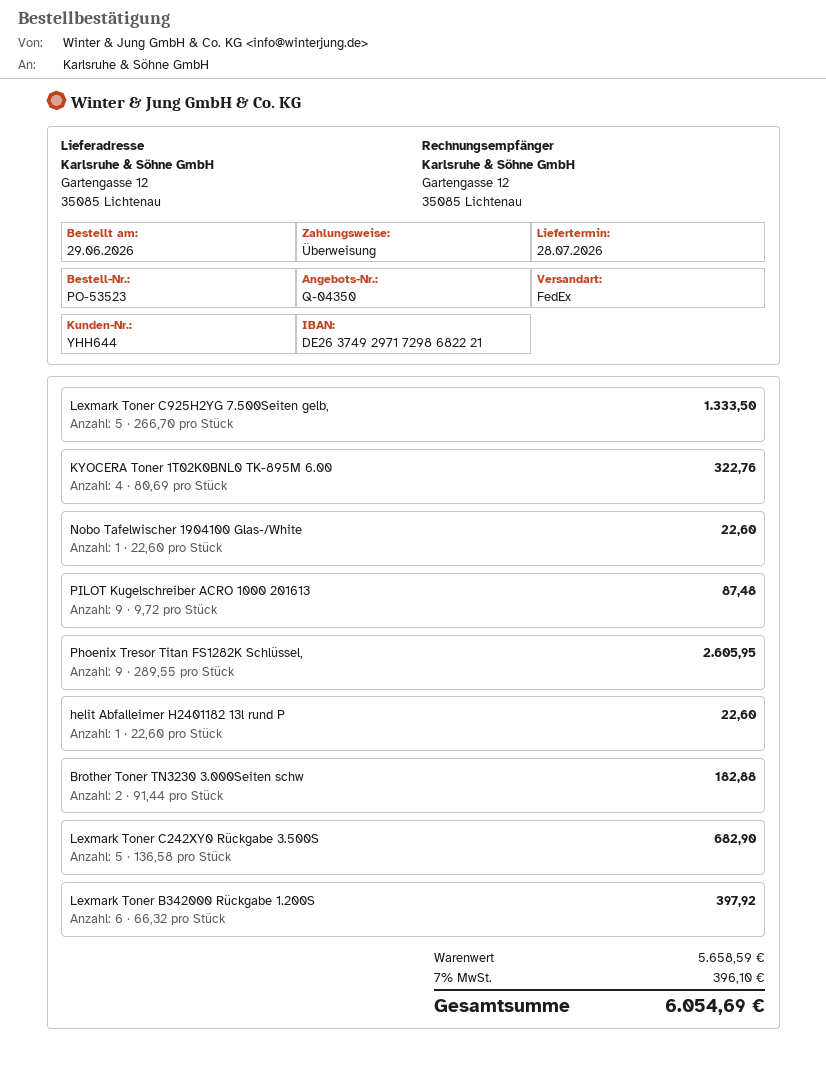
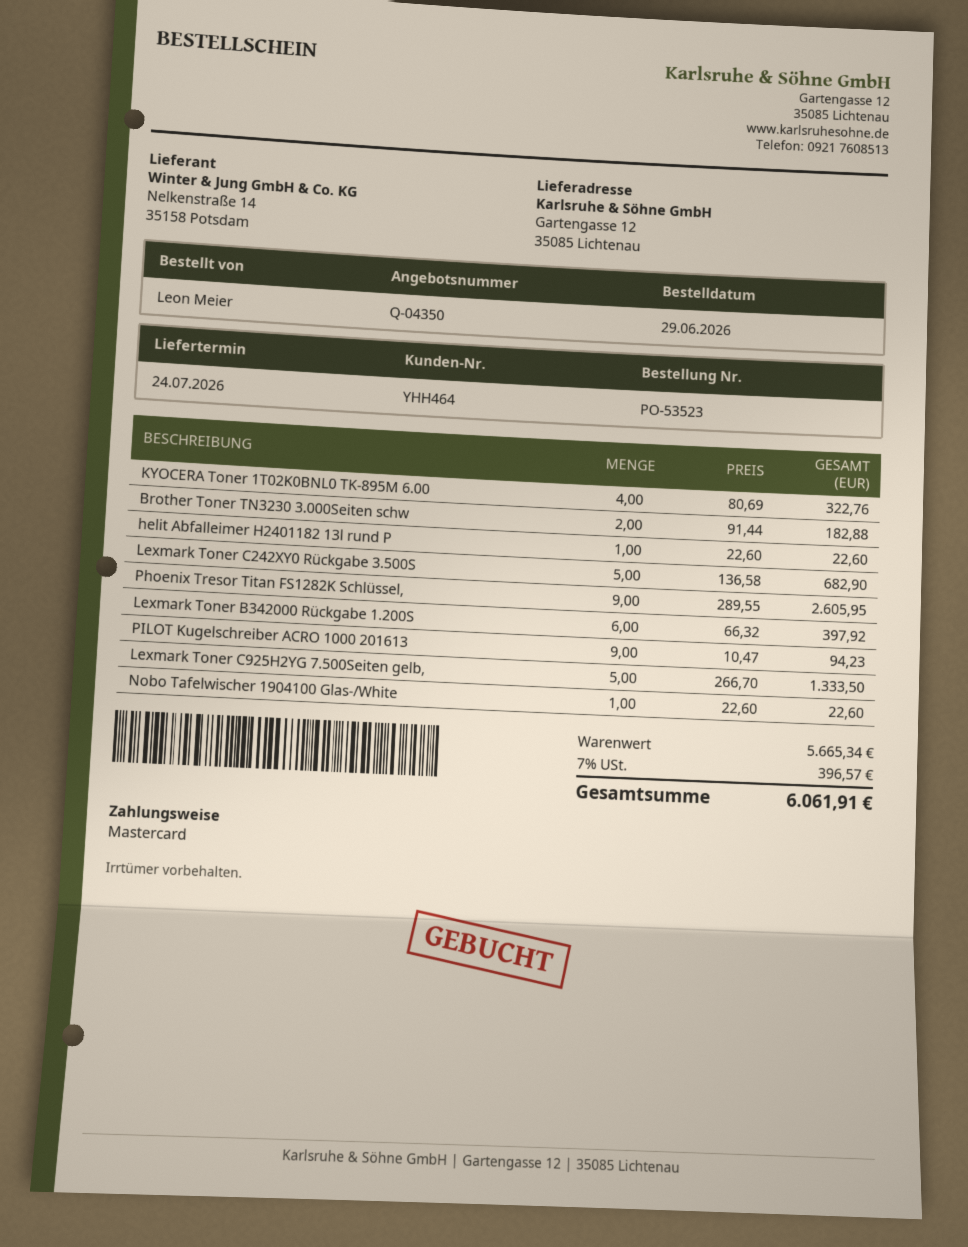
delivery date: 2026-07-28 -> 2026-07-24
customer number: YHH644 -> YHH464
payment method: bank transfer -> Mastercard
PILOT Kugelschreiber ACRO 1000 201613: 9 x 9.72 = 87.48 -> 9 x 10.47 = 94.23
subtotal: 5658.59 -> 5665.34
tax: 7% = 396.10 -> 7% = 396.57
total: 6054.69 -> 6061.91

